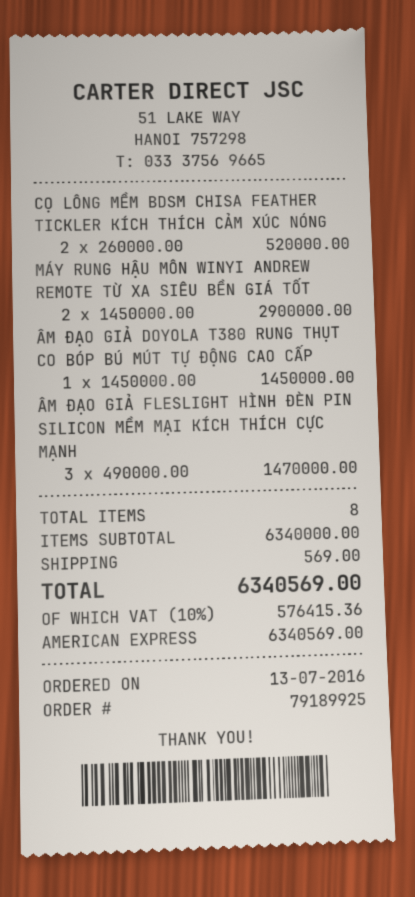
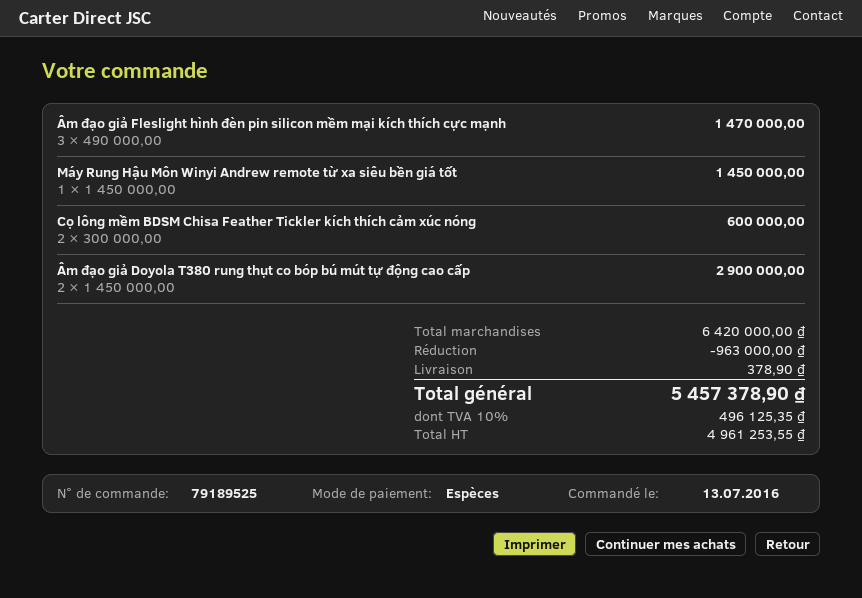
order number: 79189925 -> 79189525
payment method: American Express -> cash
CỌ LÔNG MỀM BDSM CHISA FEATHER TICKLER KÍCH THÍCH CẢM XÚC NÓNG: 2 x 260000.00 = 520000.00 -> 2 x 300000.00 = 600000.00
MÁY RUNG HẬU MÔN WINYI ANDREW REMOTE TỪ XA SIÊU BỀN GIÁ TỐT: 2 x 1450000.00 = 2900000.00 -> 1 x 1450000.00 = 1450000.00
ÂM ĐẠO GIẢ DOYOLA T380 RUNG THỤT CO BÓP BÚ MÚT TỰ ĐỘNG CAO CẤP: 1 x 1450000.00 = 1450000.00 -> 2 x 1450000.00 = 2900000.00
subtotal: 6340000.00 -> 6420000.00
discount: none -> 963000.00
shipping: 569.00 -> 378.90
tax: 10% = 576415.36 -> 10% = 496125.35
total: 6340569.00 -> 5457378.90

